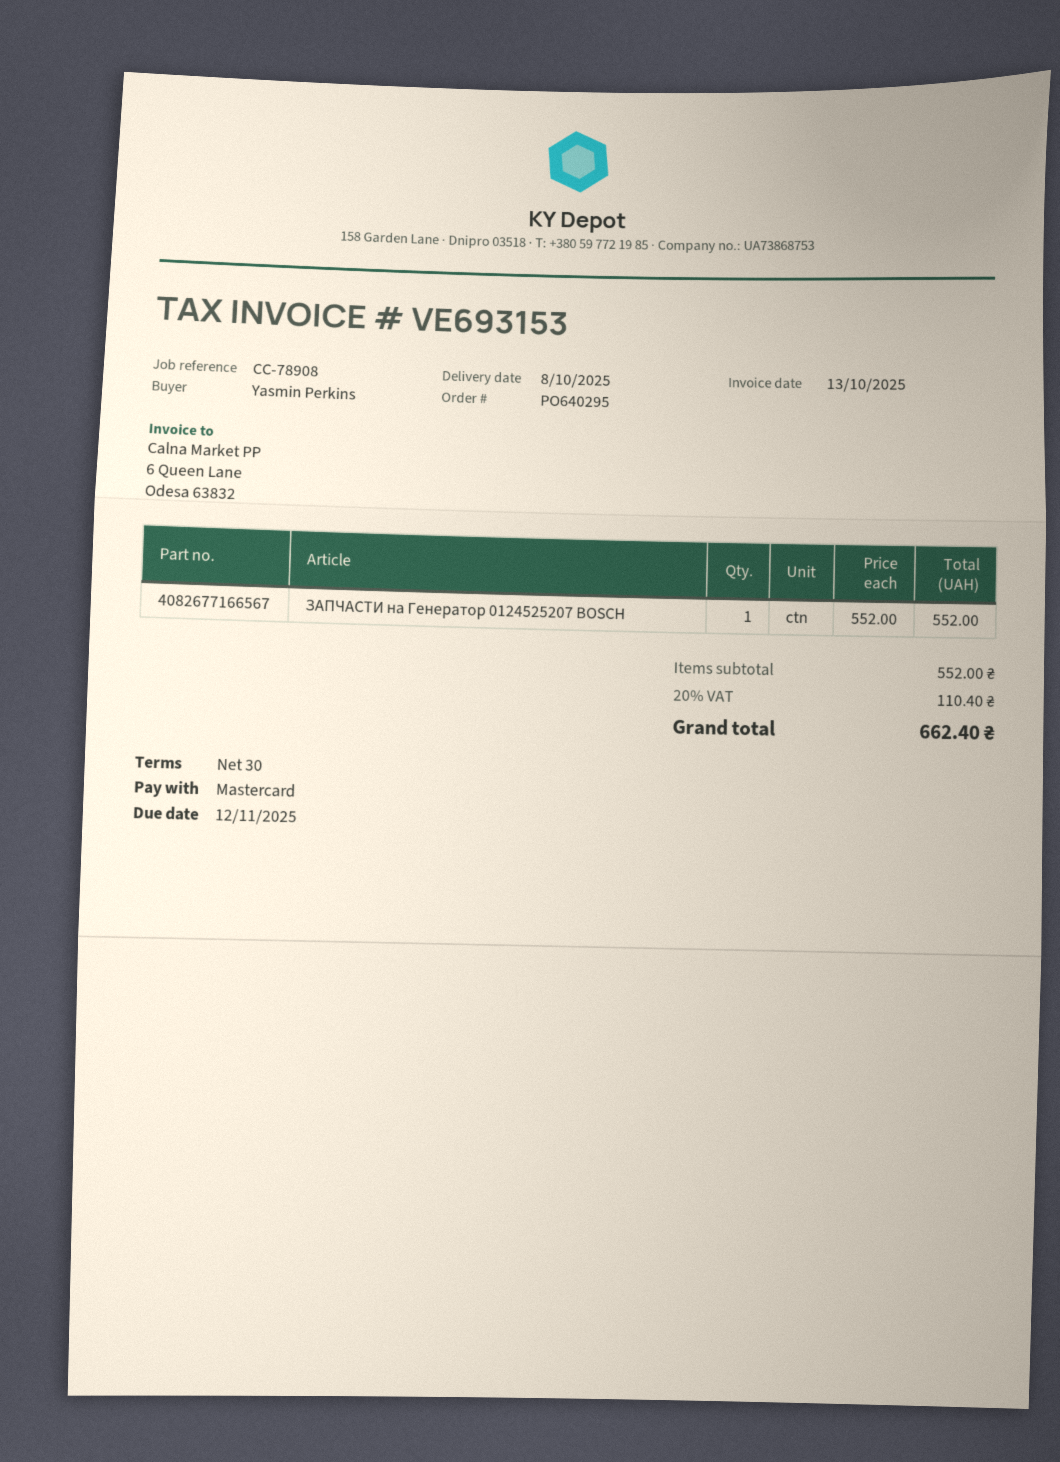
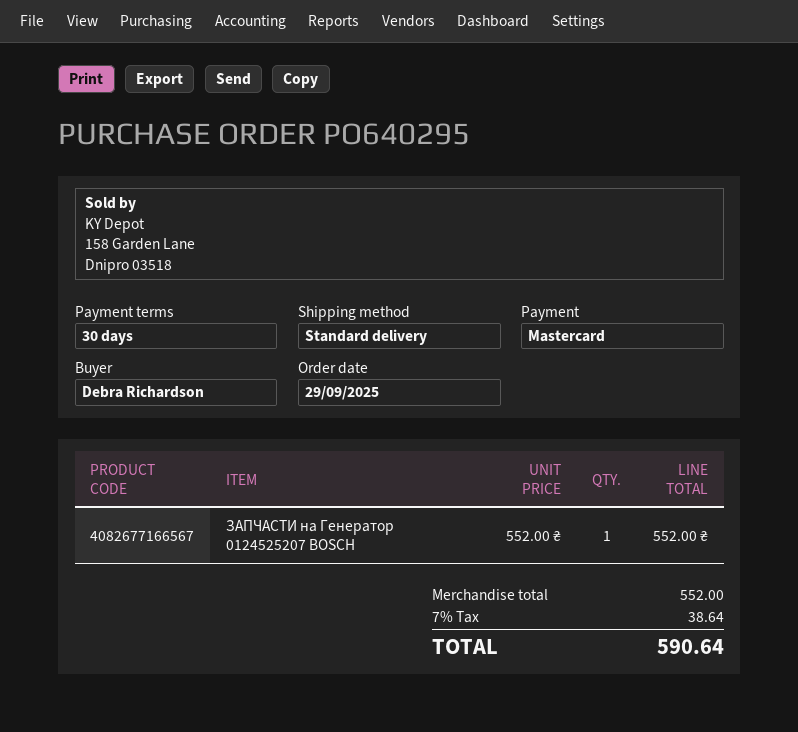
ordered by: Yasmin Perkins -> Debra Richardson
tax: 20% = 110.40 -> 7% = 38.64
total: 662.40 -> 590.64

